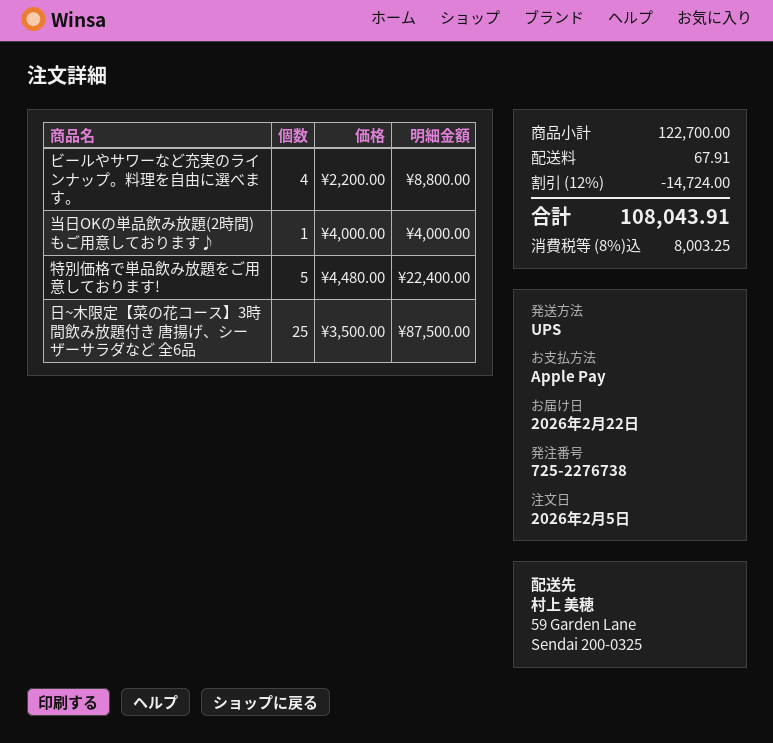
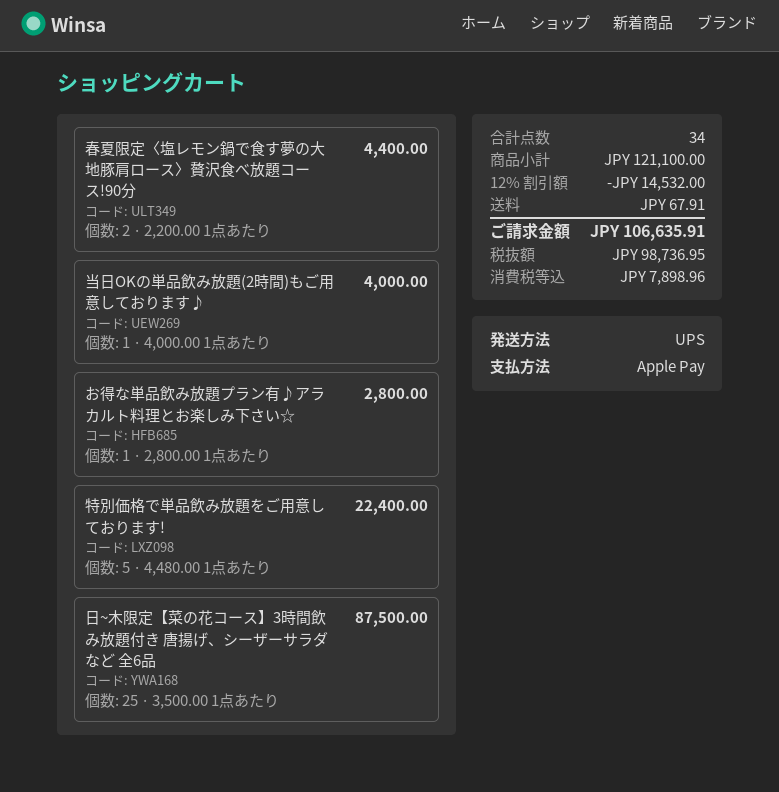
ビールやサワーなど充実のラインナップ。料理を自由に選べます。: 4 x 2200.00 = 8800.00 -> none
春夏限定〈塩レモン鍋で食す夢の大地豚肩ロース〉贅沢食べ放題コース!90分: none -> 2 x 2200.00 = 4400.00
お得な単品飲み放題プラン有♪アラカルト料理とお楽しみ下さい☆: none -> 1 x 2800.00 = 2800.00
subtotal: 122700.00 -> 121100.00
discount: 12% = 14724.00 -> 12% = 14532.00
tax: 8003.25 -> 7898.96
total: 108043.91 -> 106635.91

